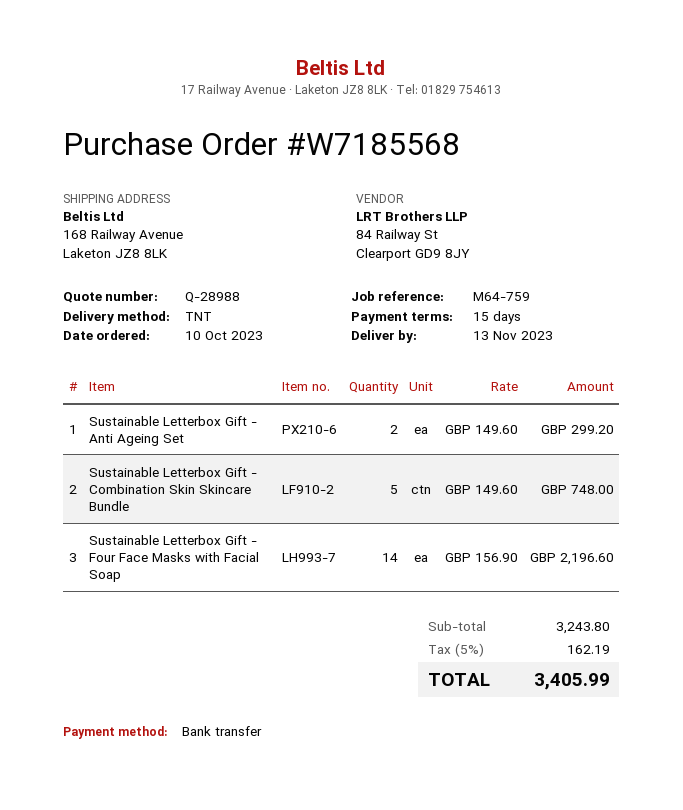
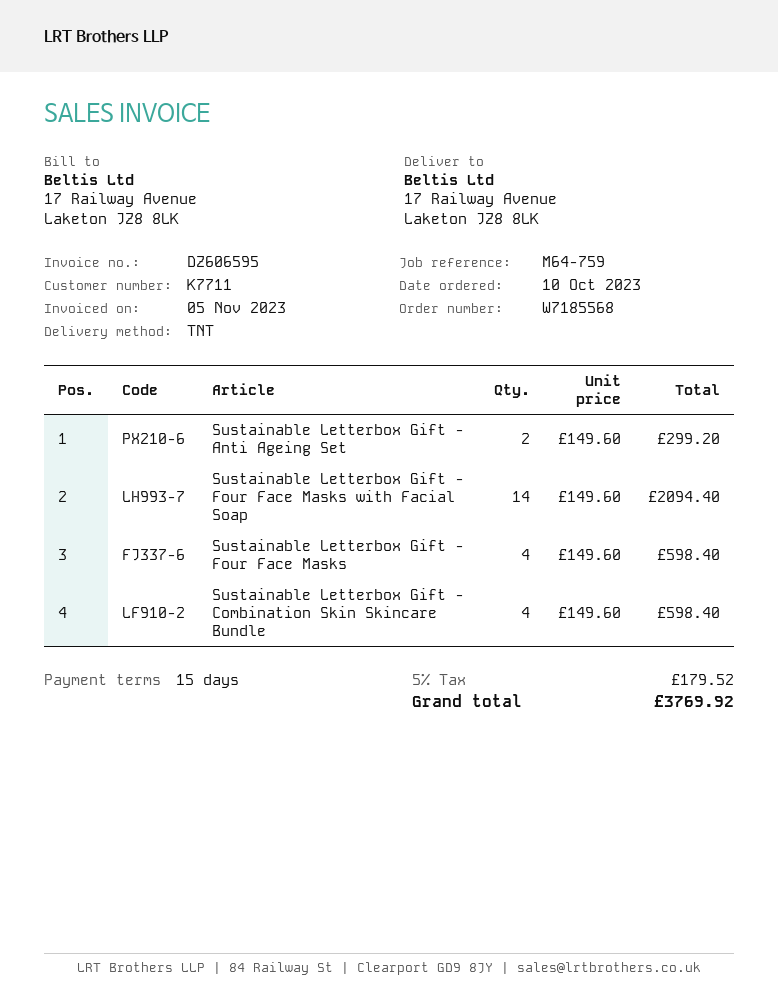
ship to: 168 Railway Avenue, Laketon JZ8 8LK -> 17 Railway Avenue, Laketon JZ8 8LK
Sustainable Letterbox Gift - Combination Skin Skincare Bundle: 5 x 149.60 = 748.00 -> 4 x 149.60 = 598.40
Sustainable Letterbox Gift - Four Face Masks with Facial Soap: 14 x 156.90 = 2196.60 -> 14 x 149.60 = 2094.40
Sustainable Letterbox Gift - Four Face Masks: none -> 4 x 149.60 = 598.40
tax: 5% = 162.19 -> 5% = 179.52
total: 3405.99 -> 3769.92

